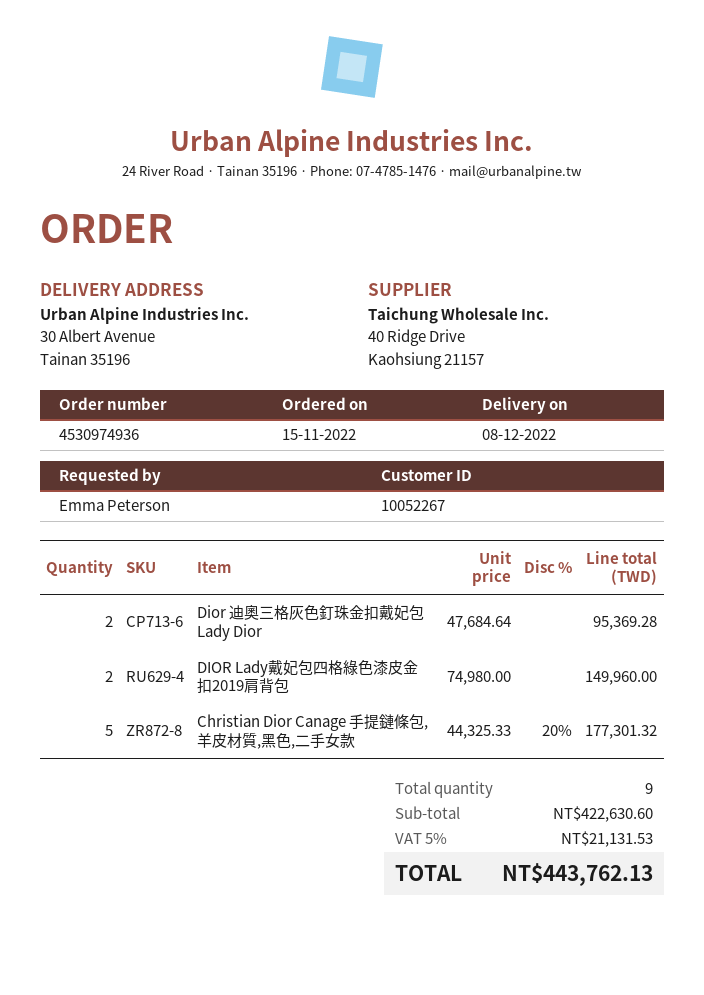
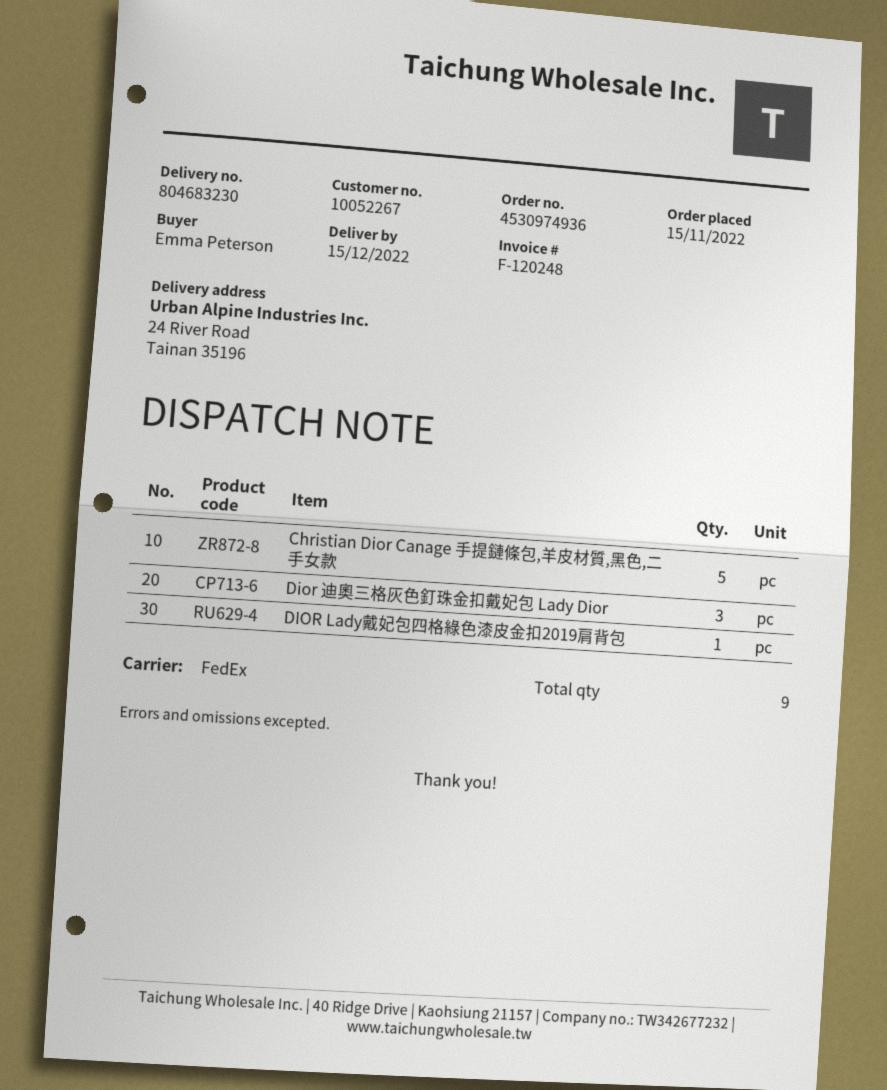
delivery date: 2022-12-08 -> 2022-12-15
ship to: 30 Albert Avenue, Tainan 35196 -> 24 River Road, Tainan 35196
Dior 迪奧三格灰色釘珠金扣戴妃包 Lady Dior: 2 -> 3
DIOR Lady戴妃包四格綠色漆皮金扣2019肩背包: 2 -> 1

